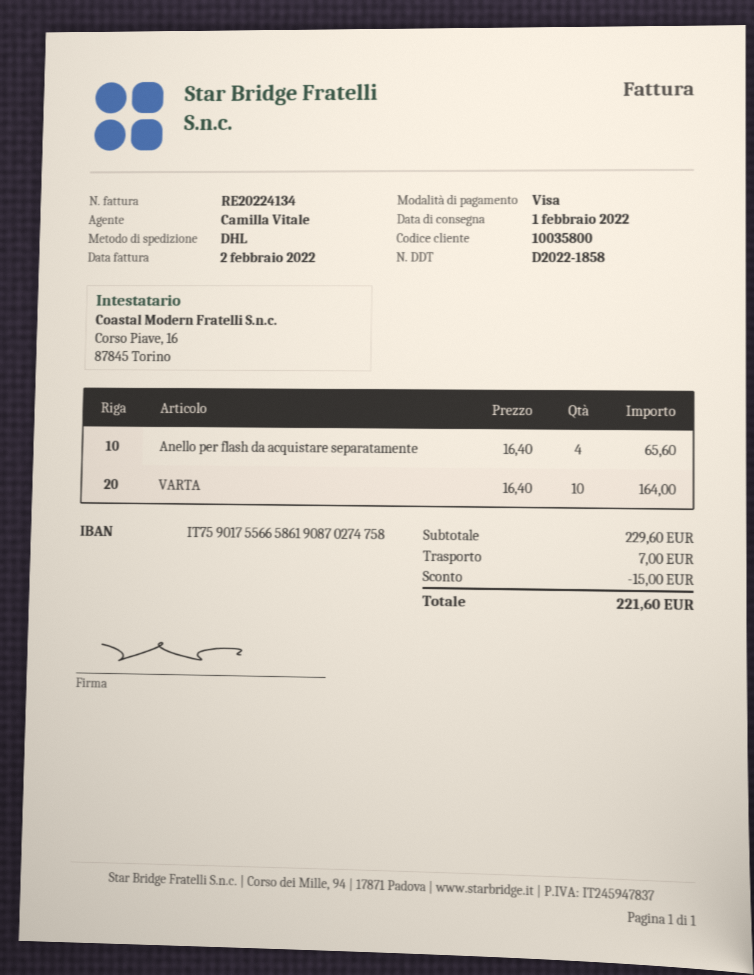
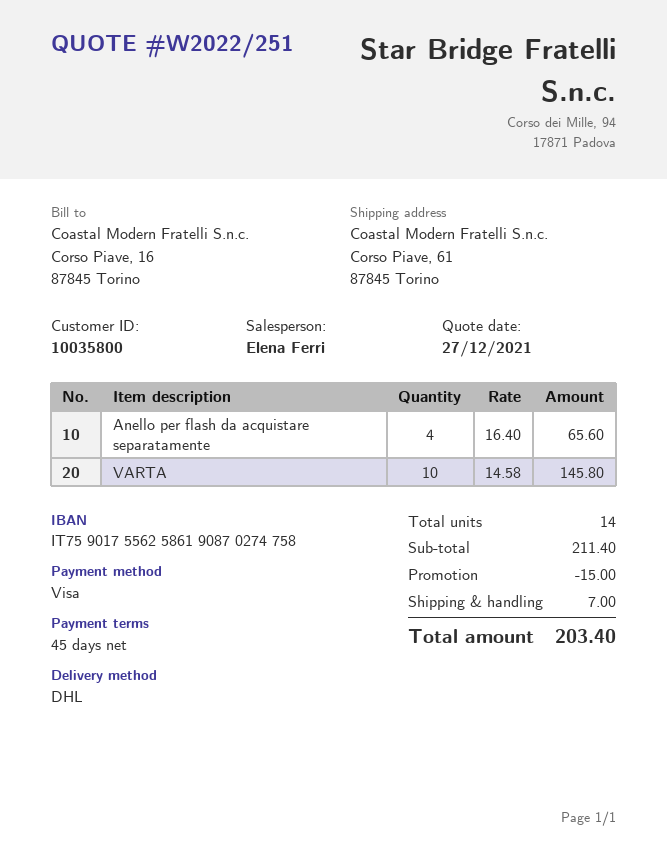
sales rep: Camilla Vitale -> Elena Ferri
bank account: IT7590175566586190870274758 -> IT7590175562586190870274758
VARTA: 10 x 16.40 = 164.00 -> 10 x 14.58 = 145.80
subtotal: 229.60 -> 211.40
total: 221.60 -> 203.40

